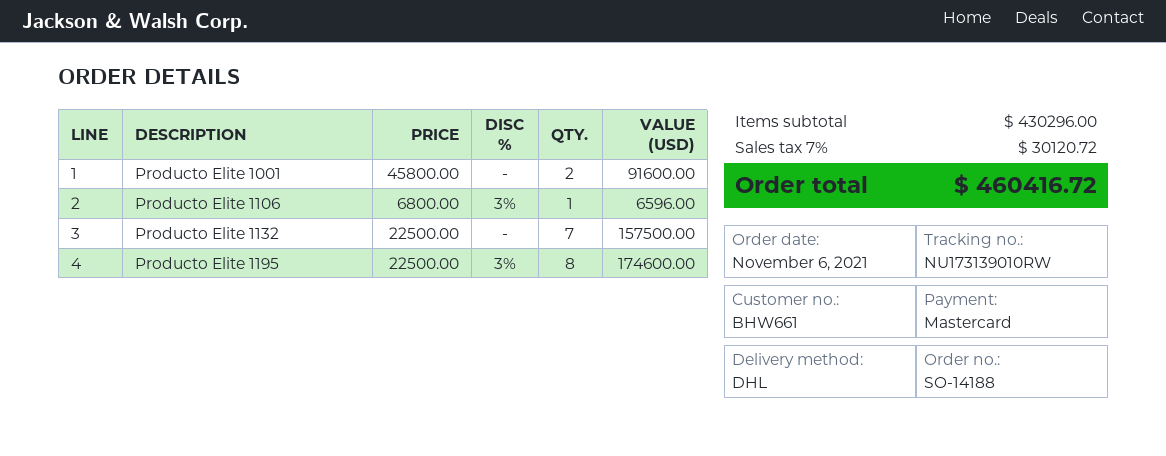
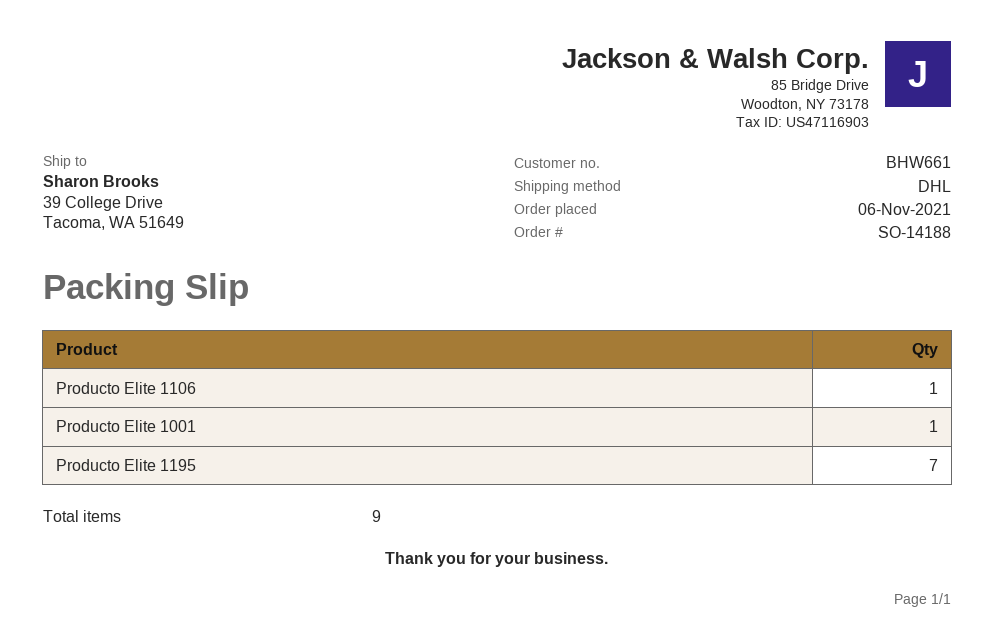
Producto Elite 1001: 2 -> 1
Producto Elite 1132: 7 -> none
Producto Elite 1195: 8 -> 7

